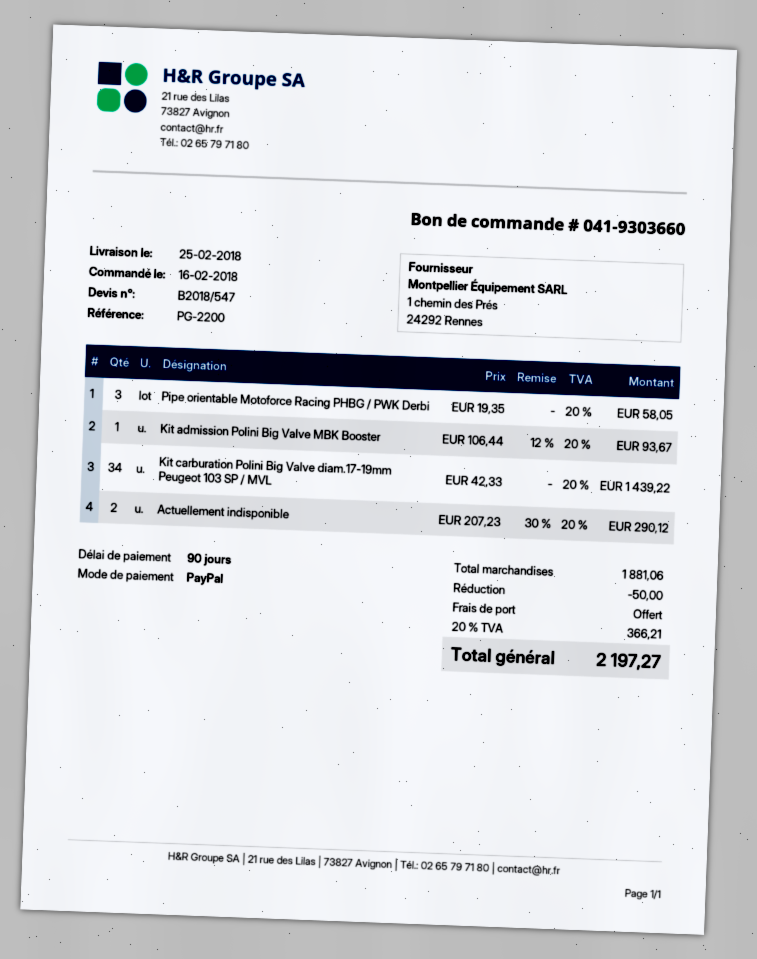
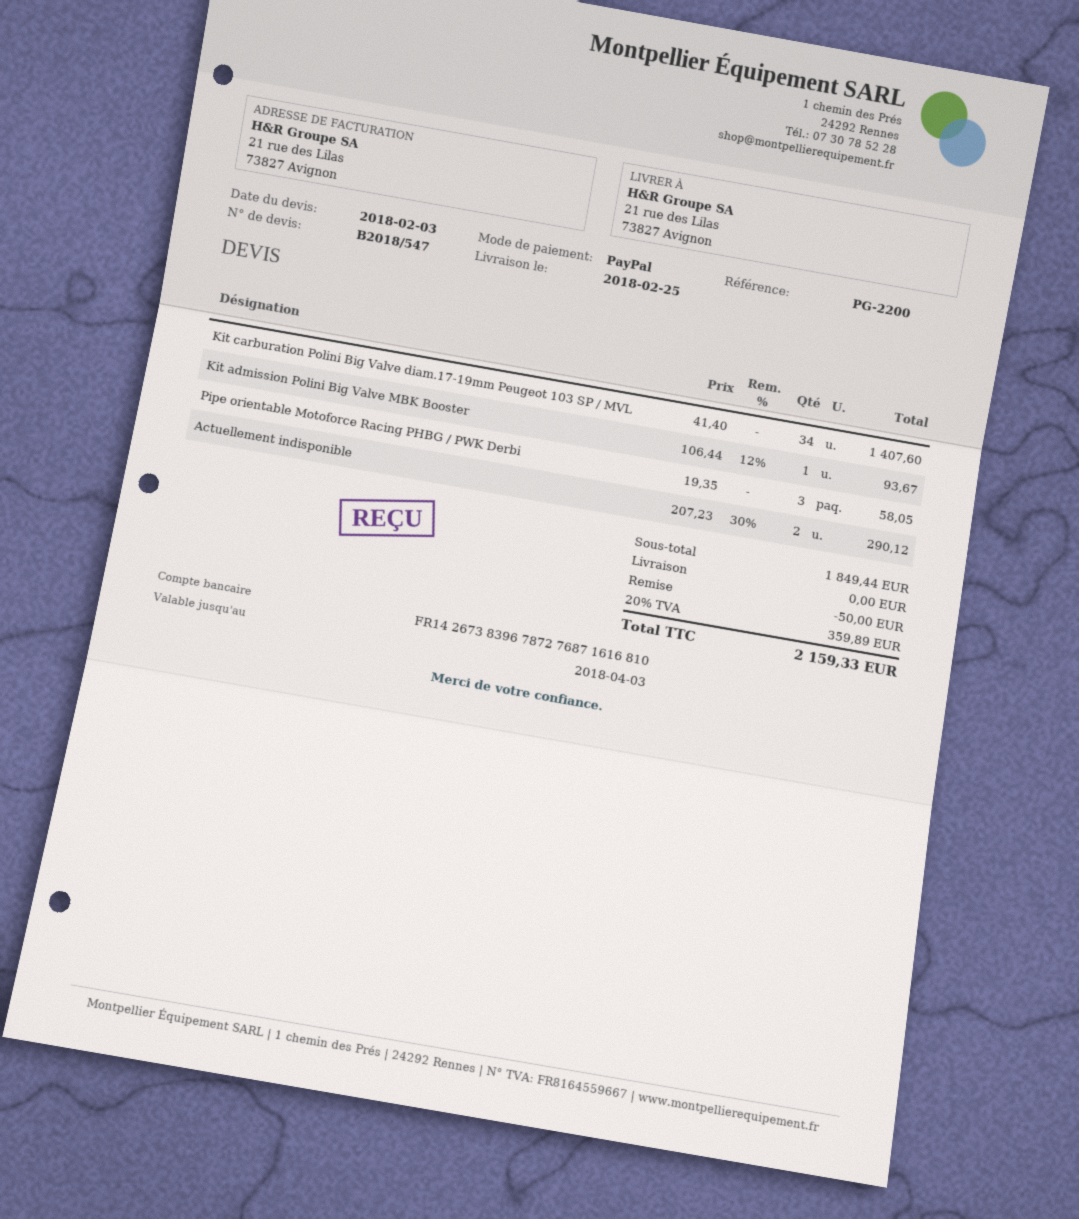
Kit carburation Polini Big Valve diam.17-19mm Peugeot 103 SP / MVL: 34 x 42.33 = 1439.22 -> 34 x 41.40 = 1407.60
subtotal: 1881.06 -> 1849.44
tax: 20% = 366.21 -> 20% = 359.89
total: 2197.27 -> 2159.33

